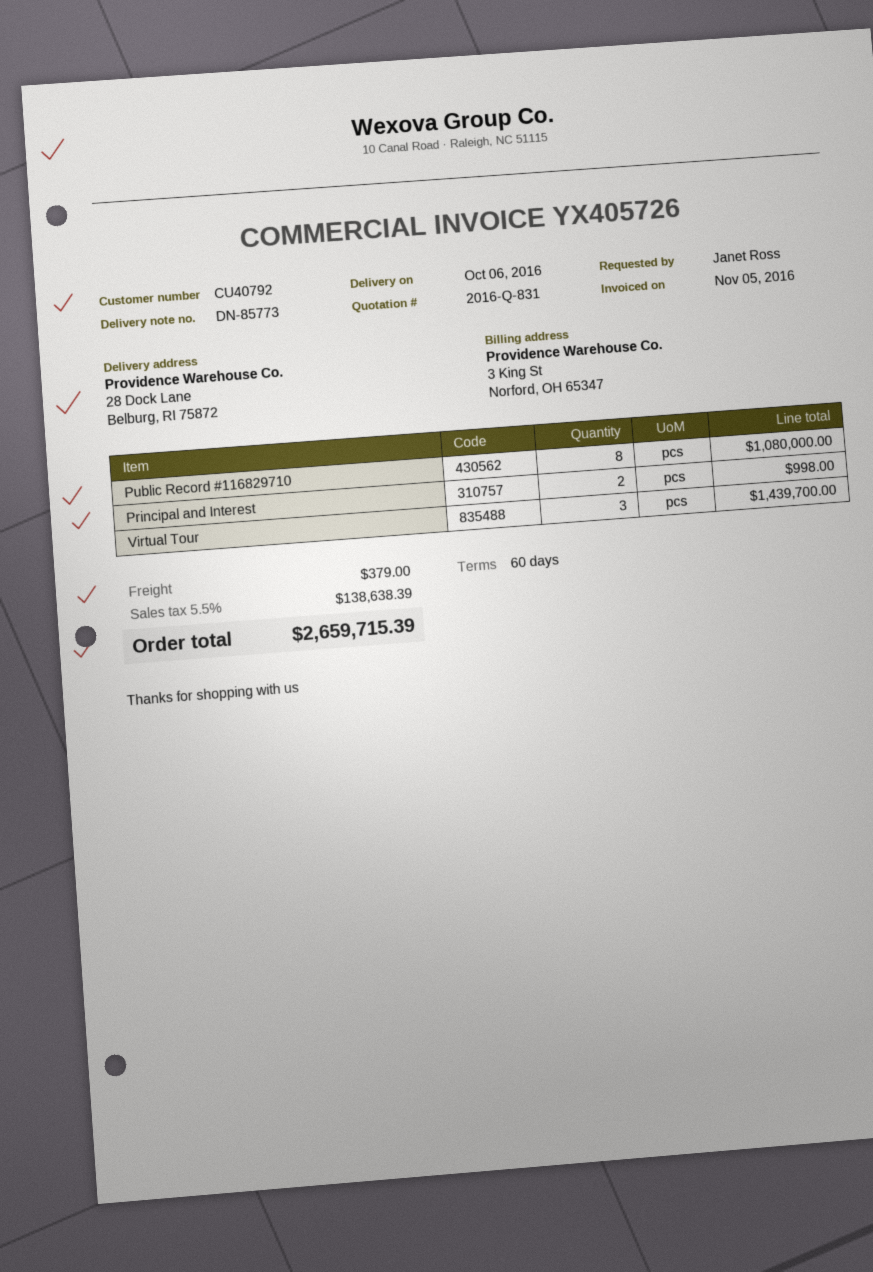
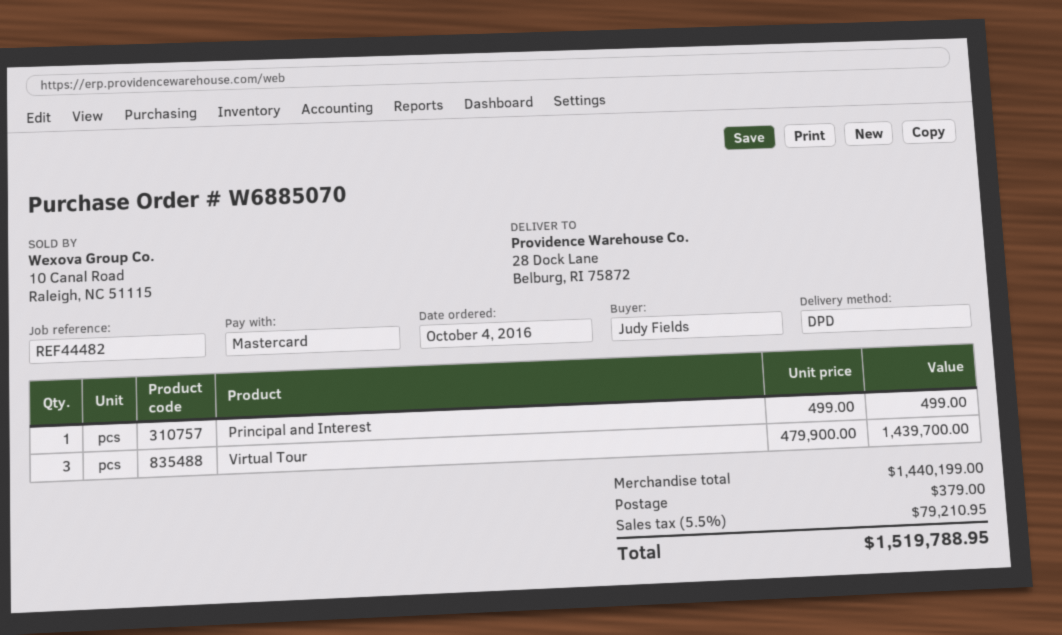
ordered by: Janet Ross -> Judy Fields
Public Record #116829710: 8 for 1080000.00 -> none
Principal and Interest: 2 for 998.00 -> 1 for 499.00
tax: 5.5% = 138638.39 -> 5.5% = 79210.95
total: 2659715.39 -> 1519788.95

